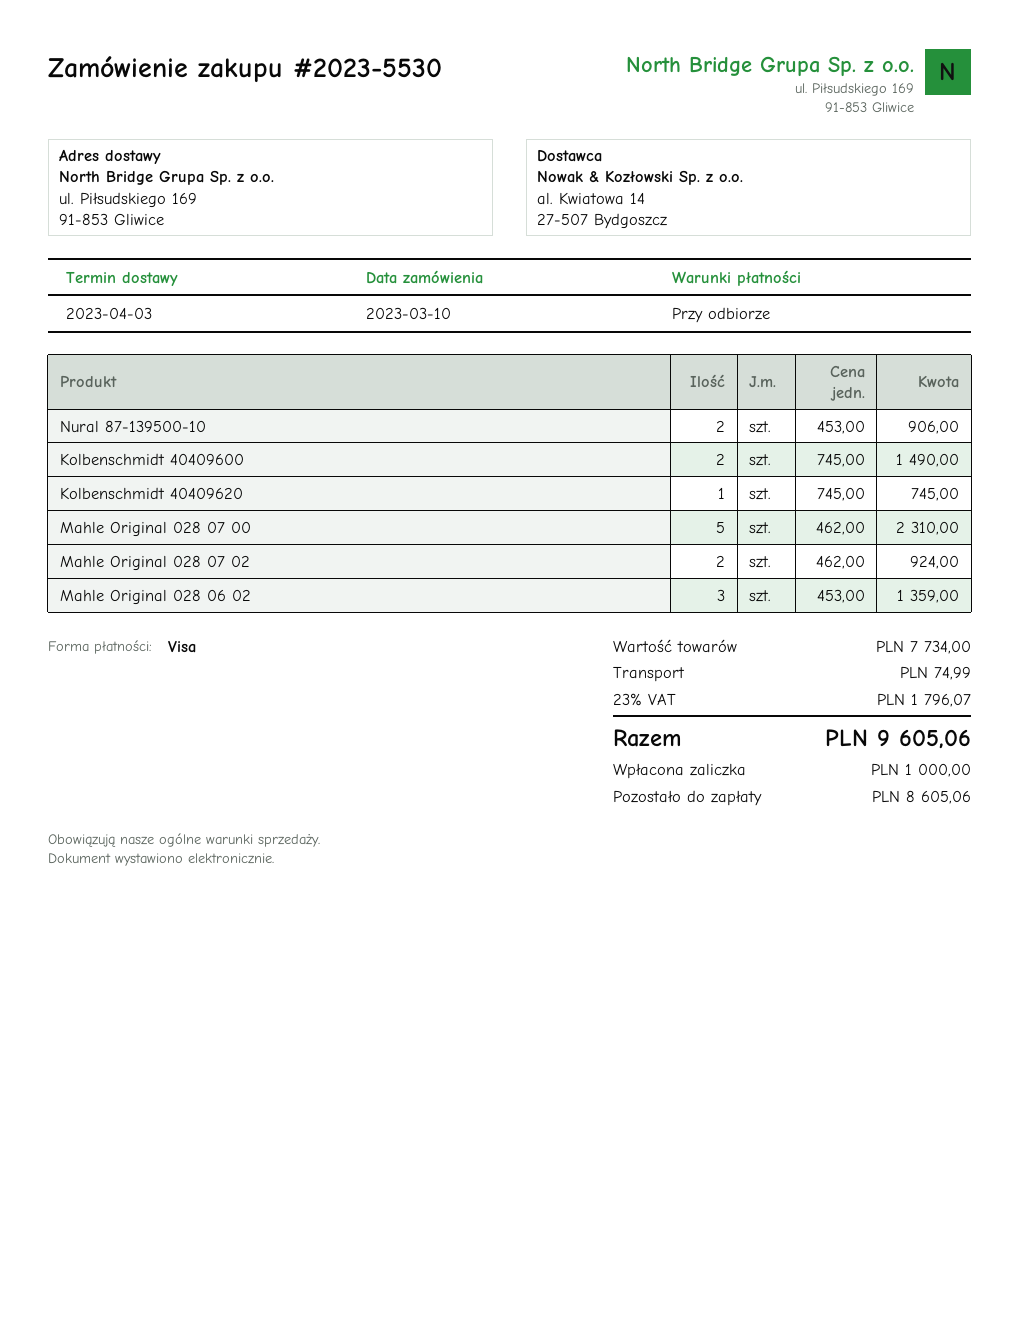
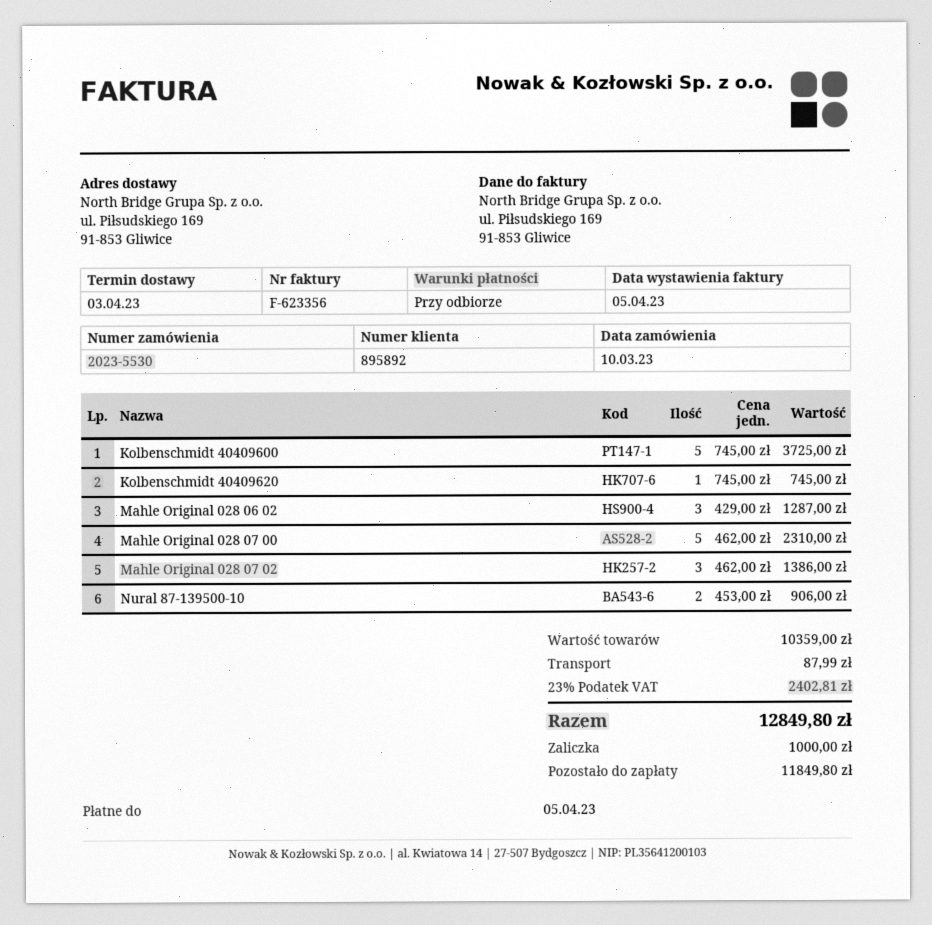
Kolbenschmidt 40409600: 2 x 745.00 = 1490.00 -> 5 x 745.00 = 3725.00
Mahle Original 028 07 02: 2 x 462.00 = 924.00 -> 3 x 462.00 = 1386.00
Mahle Original 028 06 02: 3 x 453.00 = 1359.00 -> 3 x 429.00 = 1287.00
subtotal: 7734.00 -> 10359.00
shipping: 74.99 -> 87.99
tax: 23% = 1796.07 -> 23% = 2402.81
total: 9605.06 -> 12849.80
balance: 8605.06 -> 11849.80

